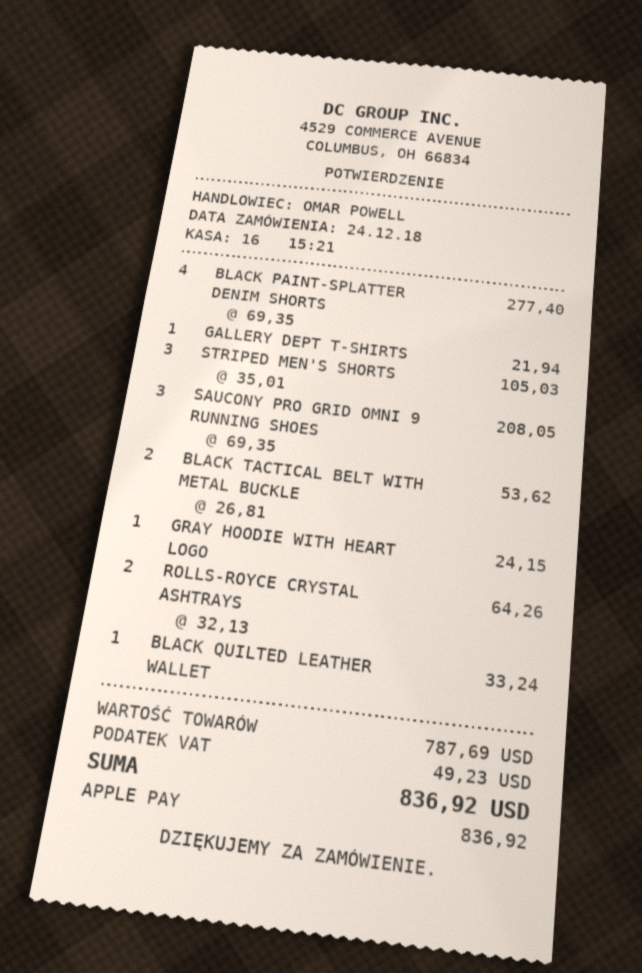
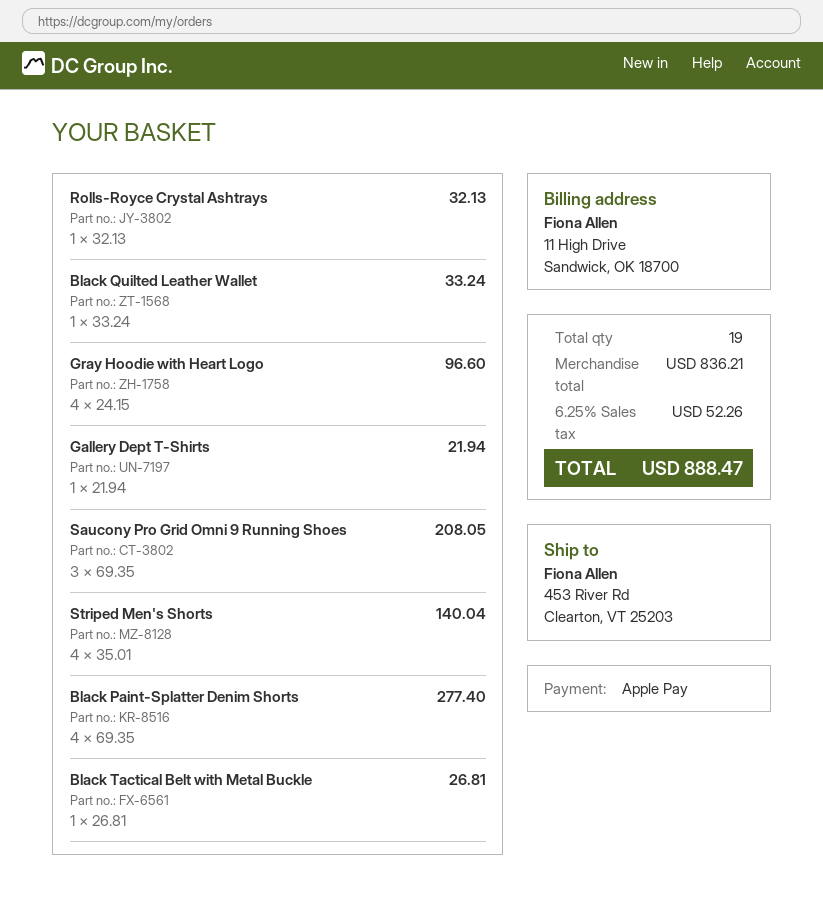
STRIPED MEN'S SHORTS: 3 x 35.01 = 105.03 -> 4 x 35.01 = 140.04
BLACK TACTICAL BELT WITH METAL BUCKLE: 2 x 26.81 = 53.62 -> 1 x 26.81 = 26.81
GRAY HOODIE WITH HEART LOGO: 1 x 24.15 = 24.15 -> 4 x 24.15 = 96.60
ROLLS-ROYCE CRYSTAL ASHTRAYS: 2 x 32.13 = 64.26 -> 1 x 32.13 = 32.13
subtotal: 787.69 -> 836.21
tax: 49.23 -> 52.26
total: 836.92 -> 888.47

